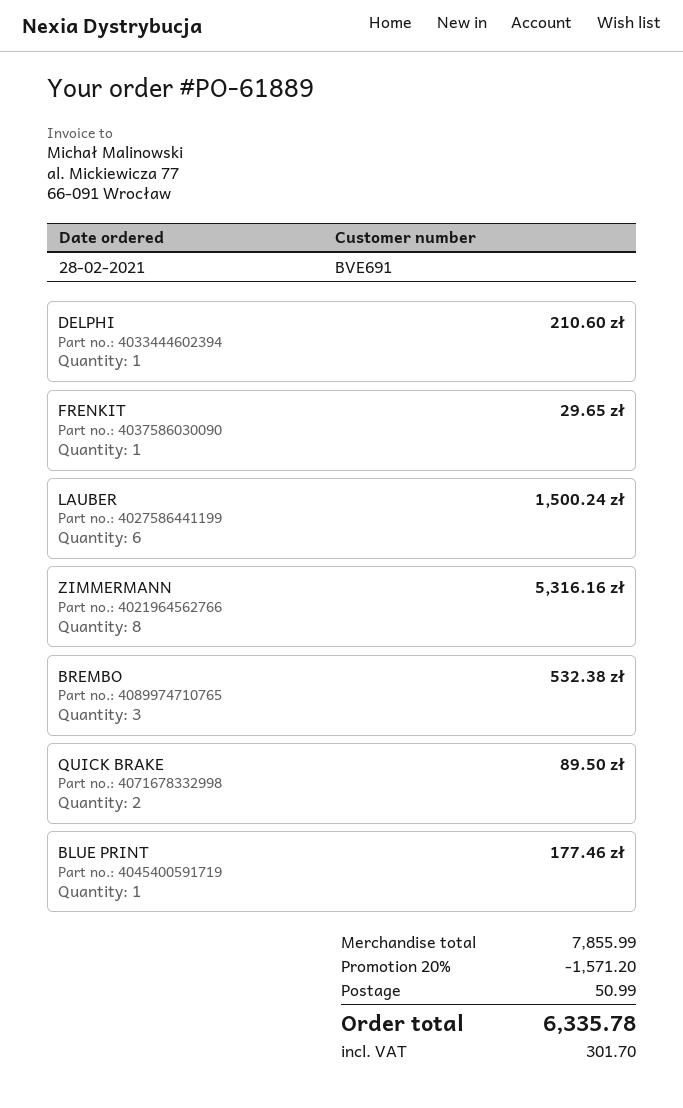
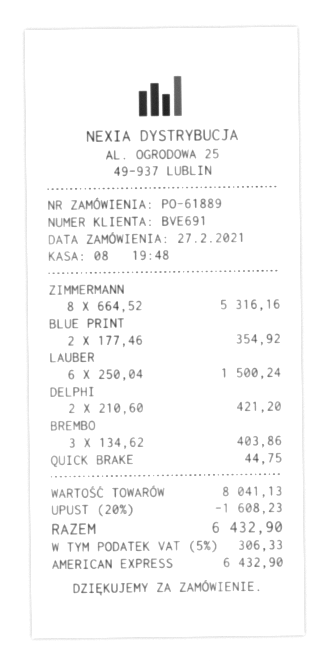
order date: 2021-02-28 -> 2021-02-27
DELPHI: 1 for 210.60 -> 2 for 421.20
FRENKIT: 1 for 29.65 -> none
BREMBO: 3 for 532.38 -> 3 for 403.86
QUICK BRAKE: 2 for 89.50 -> 1 for 44.75
BLUE PRINT: 1 for 177.46 -> 2 for 354.92
subtotal: 7855.99 -> 8041.13
discount: 20% = 1571.20 -> 20% = 1608.23
shipping: 50.99 -> none
tax: 301.70 -> 306.33
total: 6335.78 -> 6432.90

